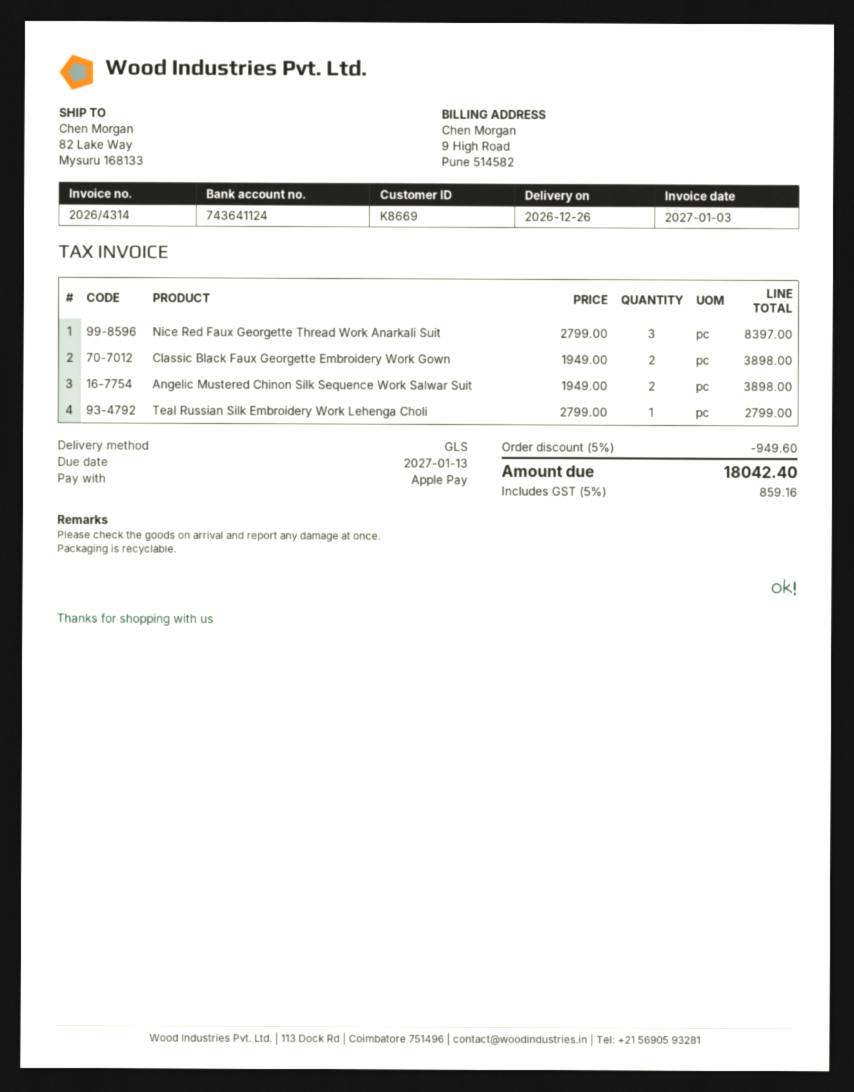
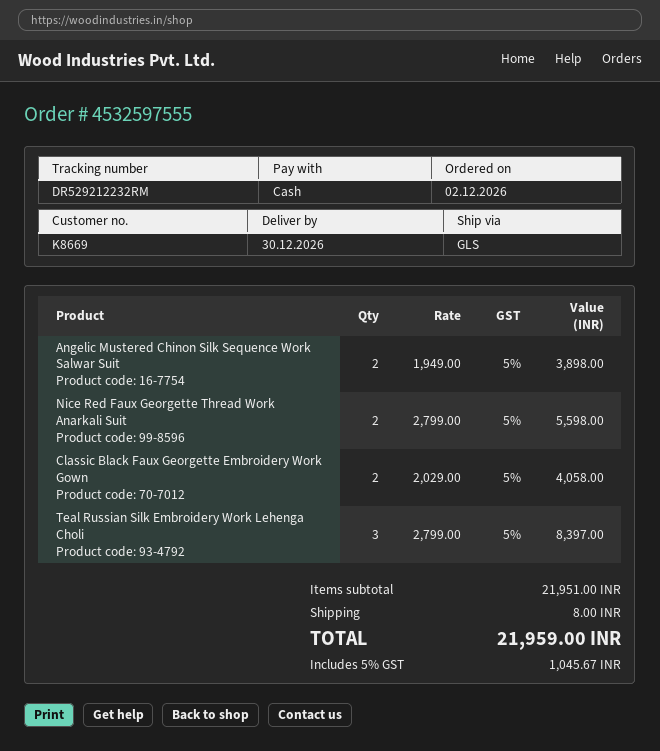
delivery date: 2026-12-26 -> 2026-12-30
payment method: Apple Pay -> cash
Nice Red Faux Georgette Thread Work Anarkali Suit: 3 x 2799.00 = 8397.00 -> 2 x 2799.00 = 5598.00
Classic Black Faux Georgette Embroidery Work Gown: 2 x 1949.00 = 3898.00 -> 2 x 2029.00 = 4058.00
Teal Russian Silk Embroidery Work Lehenga Choli: 1 x 2799.00 = 2799.00 -> 3 x 2799.00 = 8397.00
discount: 5% = 949.60 -> none
shipping: none -> 8.00
tax: 5% = 859.16 -> 5% = 1045.67
total: 18042.40 -> 21959.00

